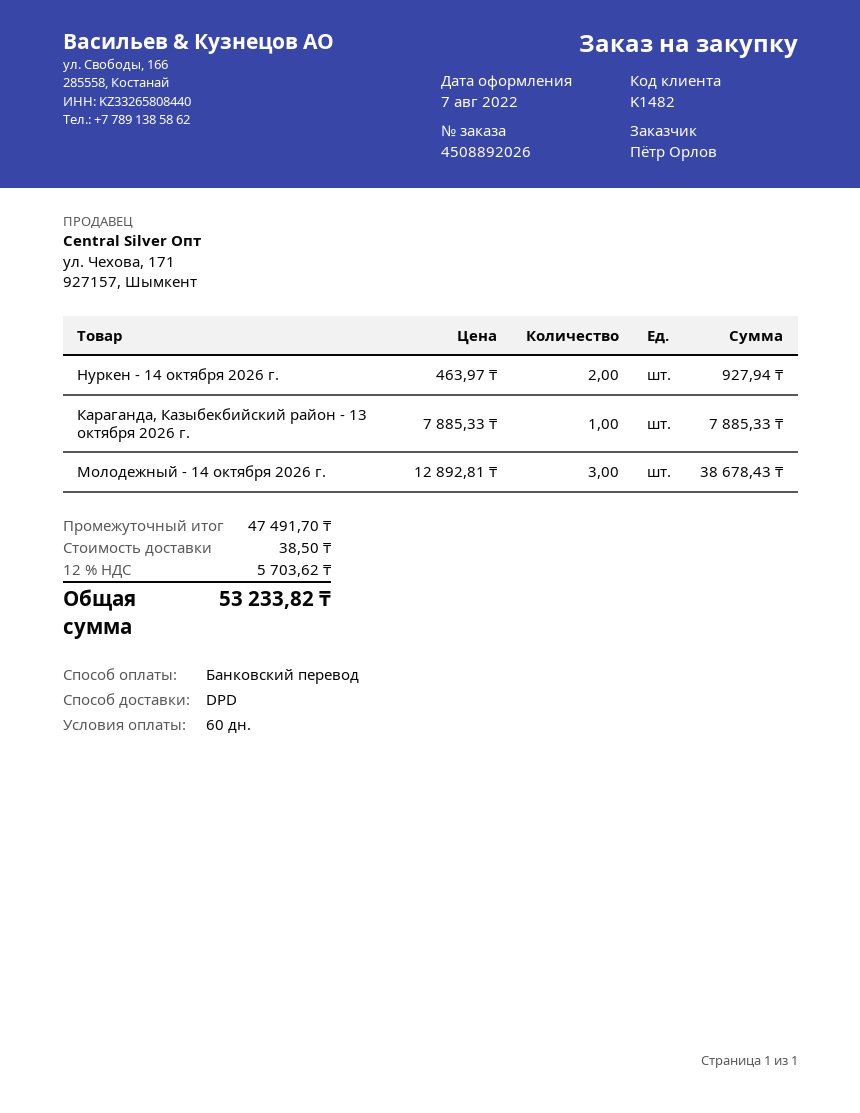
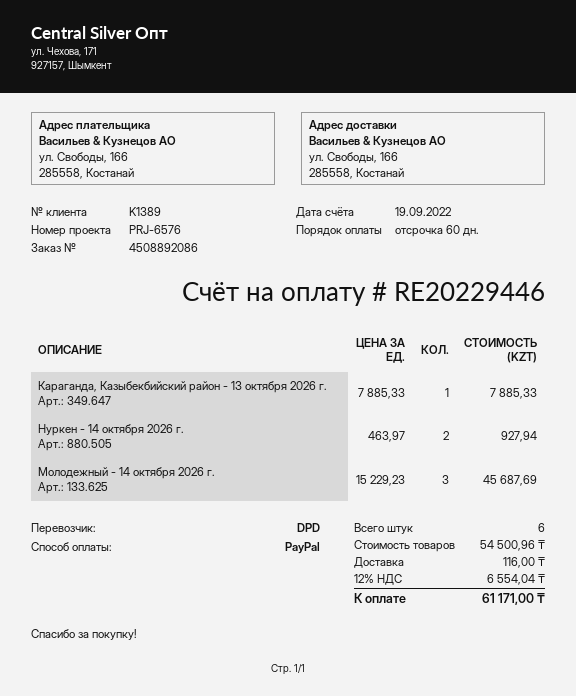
order number: 4508892026 -> 4508892086
customer number: K1482 -> K1389
payment method: bank transfer -> PayPal
Молодежный - 14 октября 2026 г.: 3 x 12892.81 = 38678.43 -> 3 x 15229.23 = 45687.69
subtotal: 47491.70 -> 54500.96
shipping: 38.50 -> 116.00
tax: 12% = 5703.62 -> 12% = 6554.04
total: 53233.82 -> 61171.00

